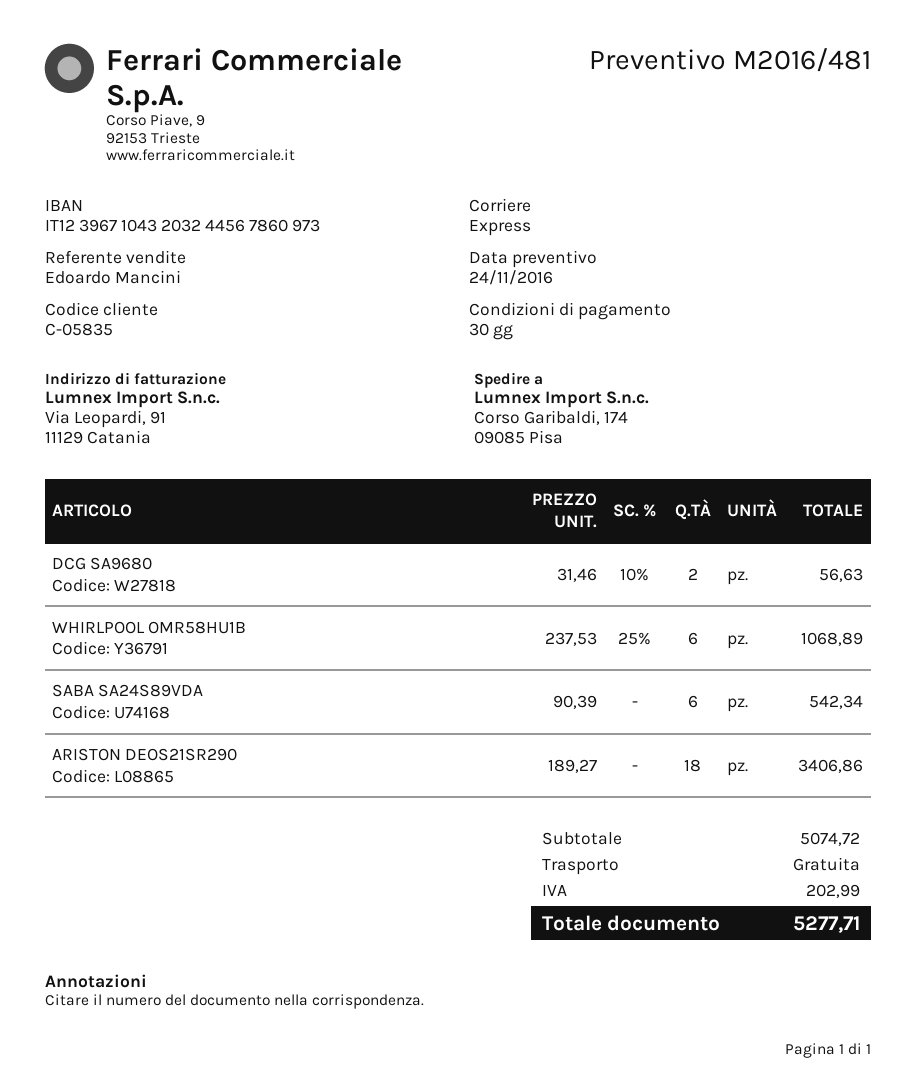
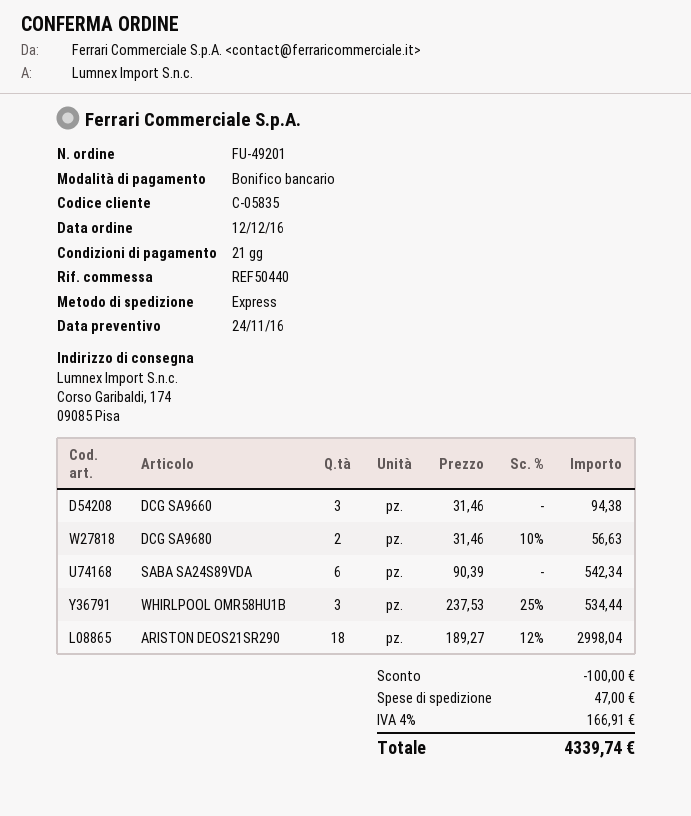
payment terms: 30 days -> 21 days
WHIRLPOOL OMR58HU1B: 6 x 237.53 - 25% = 1068.89 -> 3 x 237.53 - 25% = 534.44
ARISTON DEOS21SR290: 18 x 189.27 = 3406.86 -> 18 x 189.27 - 12% = 2998.04
DCG SA9660: none -> 3 x 31.46 = 94.38
discount: none -> 100.00
shipping: 0.00 -> 47.00
tax: 202.99 -> 166.91
total: 5277.71 -> 4339.74

